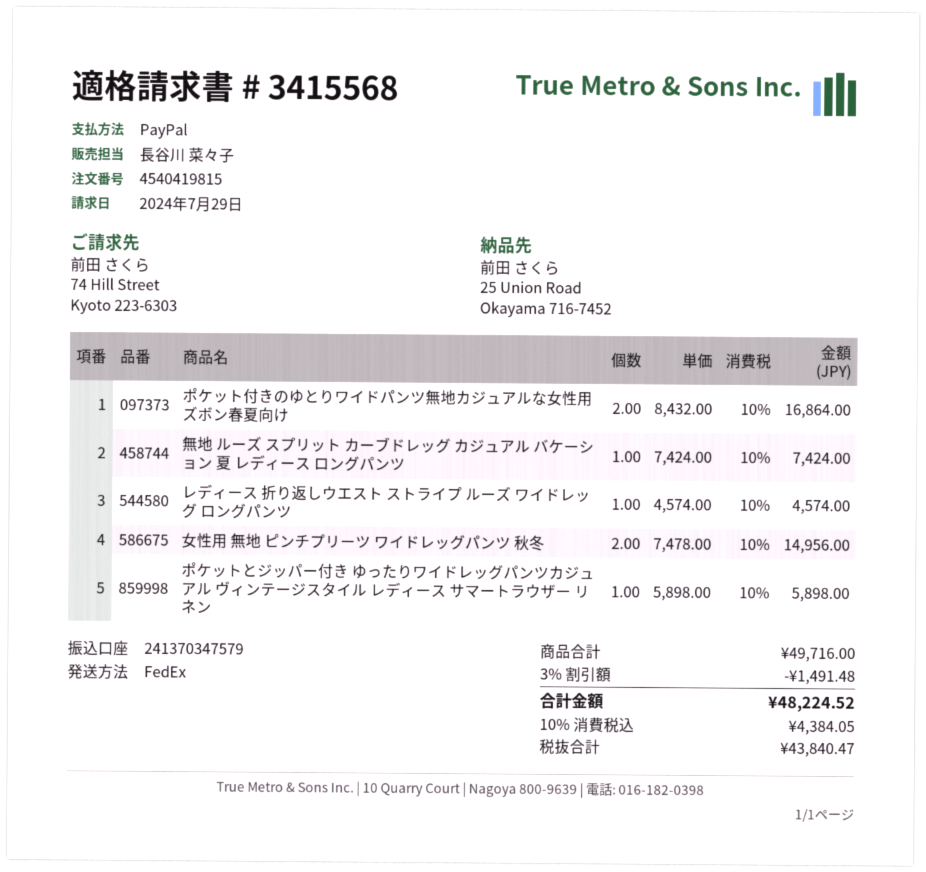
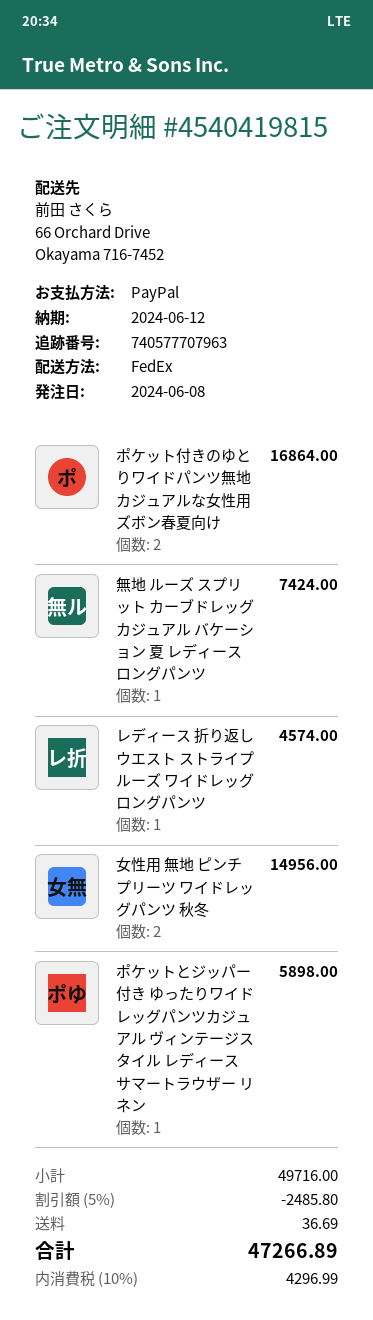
ship to: 25 Union Road, Okayama 716-7452 -> 66 Orchard Drive, Okayama 716-7452
discount: 3% = 1491.48 -> 5% = 2485.80
shipping: none -> 36.69
tax: 10% = 4384.05 -> 10% = 4296.99
total: 48224.52 -> 47266.89

